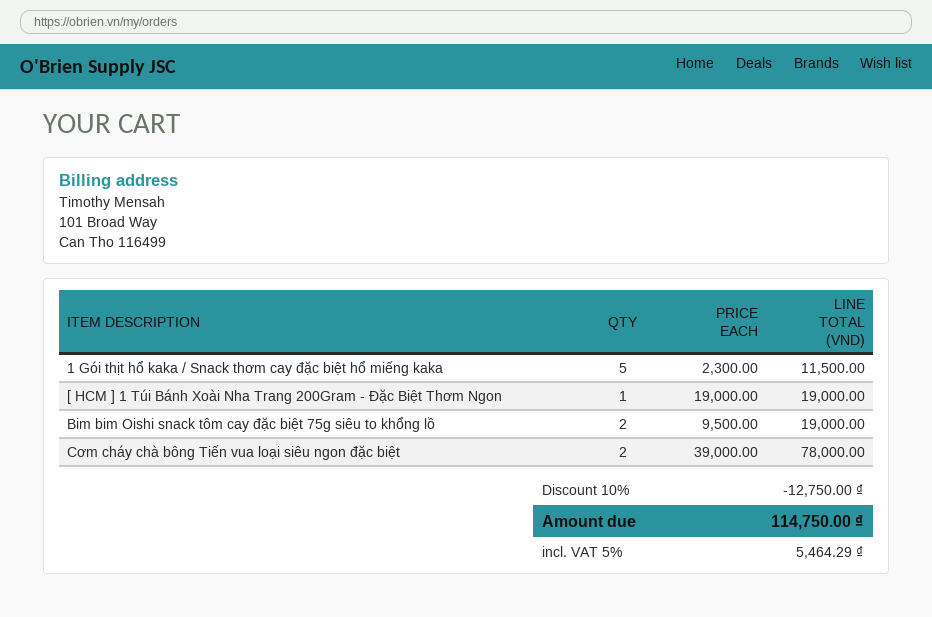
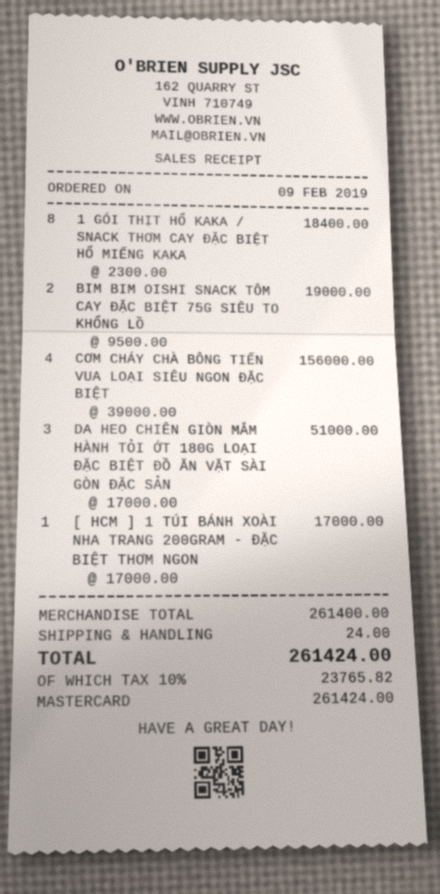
1 Gói thịt hổ kaka / Snack thơm cay đặc biệt hổ miếng kaka: 5 x 2300.00 = 11500.00 -> 8 x 2300.00 = 18400.00
[ HCM ] 1 Túi Bánh Xoài Nha Trang 200Gram - Đặc Biệt Thơm Ngon: 1 x 19000.00 = 19000.00 -> 1 x 17000.00 = 17000.00
Cơm cháy chà bông Tiến vua loại siêu ngon đặc biệt: 2 x 39000.00 = 78000.00 -> 4 x 39000.00 = 156000.00
DA HEO CHIÊN GIÒN MẮM HÀNH TỎI ỚT 180G LOẠI ĐẶC BIỆT ĐỒ ĂN VẶT SÀI GÒN ĐẶC SẢN: none -> 3 x 17000.00 = 51000.00
discount: 10% = 12750.00 -> none
shipping: none -> 24.00
tax: 5% = 5464.29 -> 10% = 23765.82
total: 114750.00 -> 261424.00

